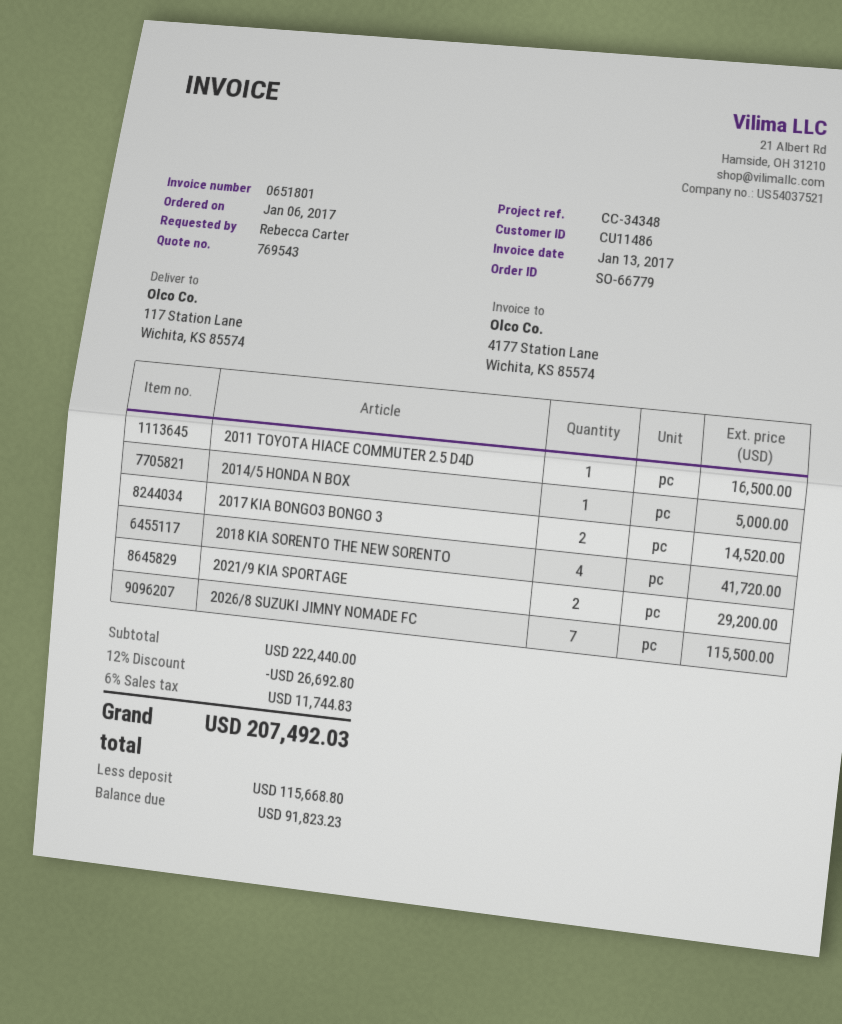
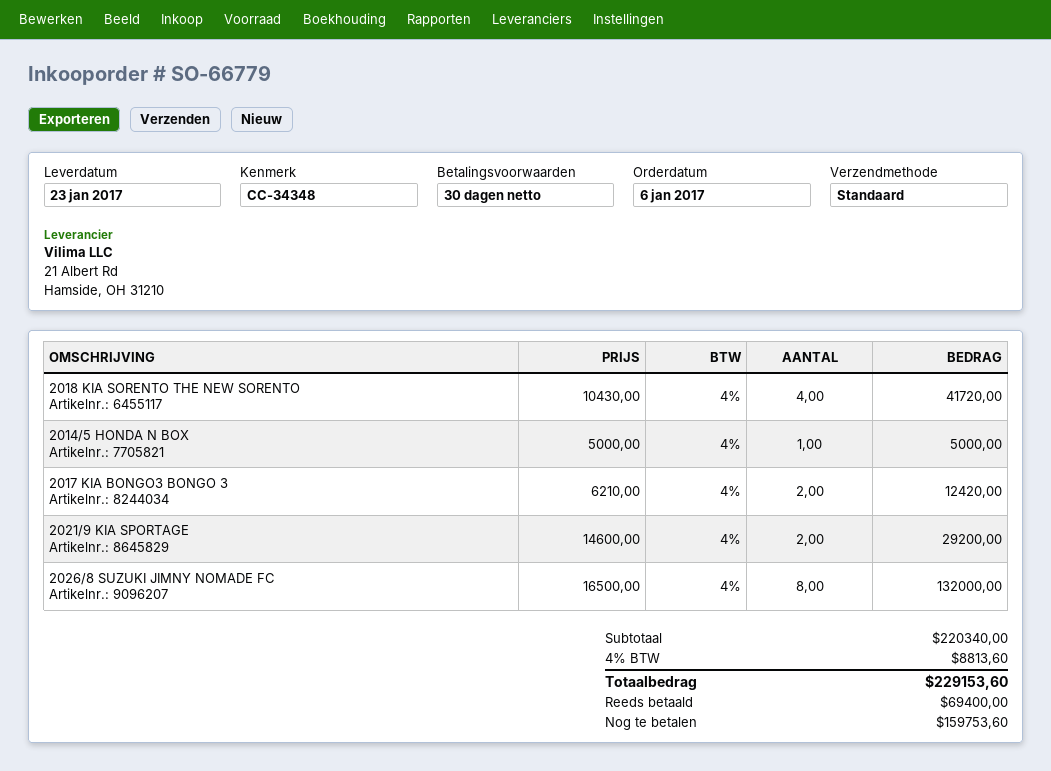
2011 TOYOTA HIACE COMMUTER 2.5 D4D: 1 for 16500.00 -> none
2017 KIA BONGO3 BONGO 3: 2 for 14520.00 -> 2 for 12420.00
2026/8 SUZUKI JIMNY NOMADE FC: 7 for 115500.00 -> 8 for 132000.00
subtotal: 222440.00 -> 220340.00
discount: 12% = 26692.80 -> none
tax: 6% = 11744.83 -> 4% = 8813.60
total: 207492.03 -> 229153.60
deposit: 115668.80 -> 69400.00
balance: 91823.23 -> 159753.60

